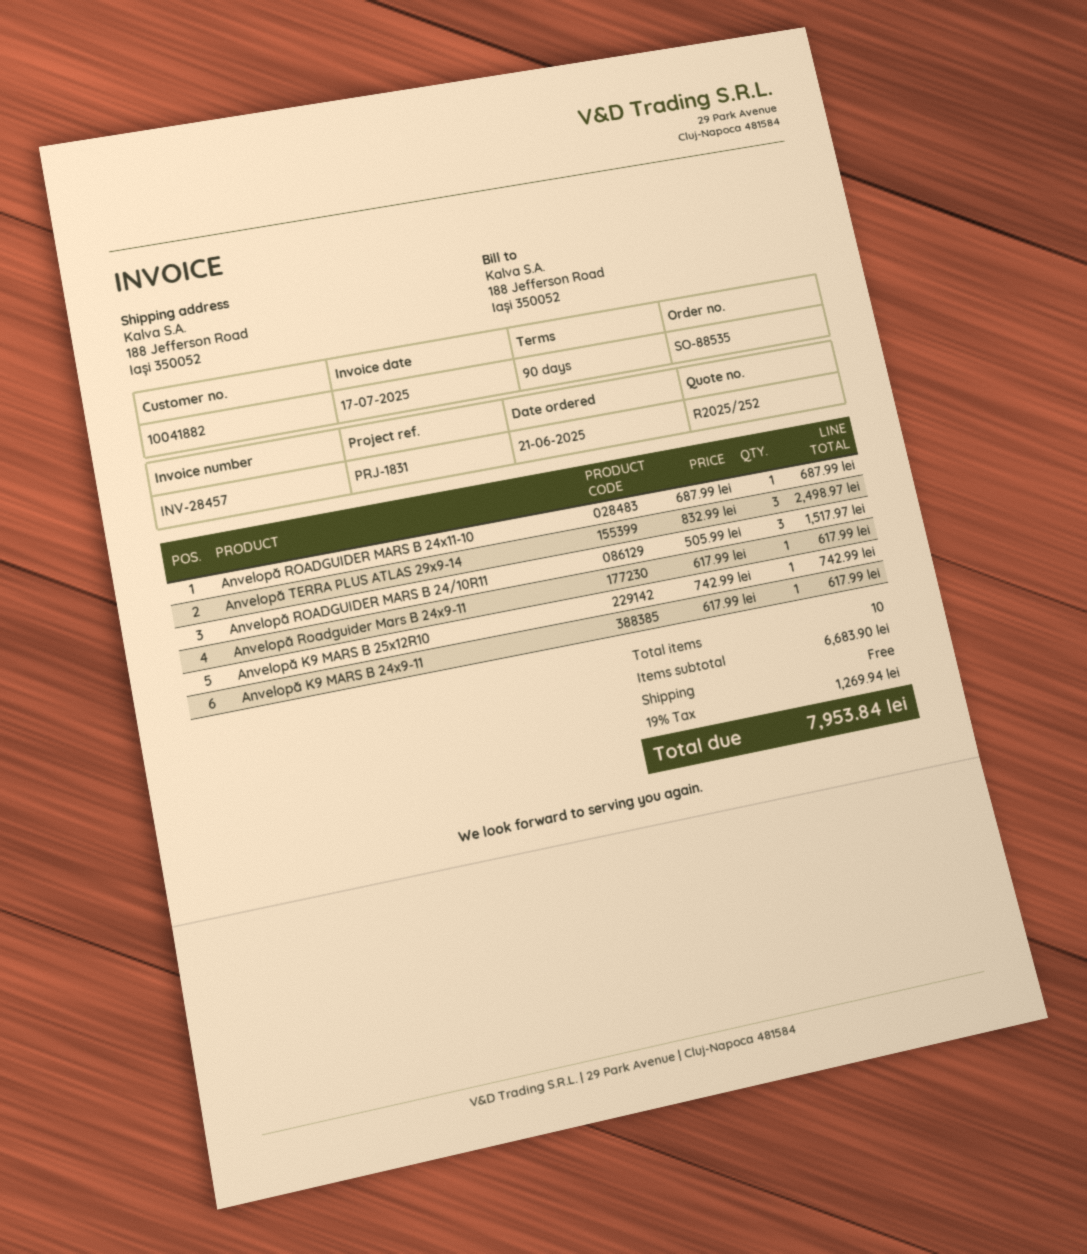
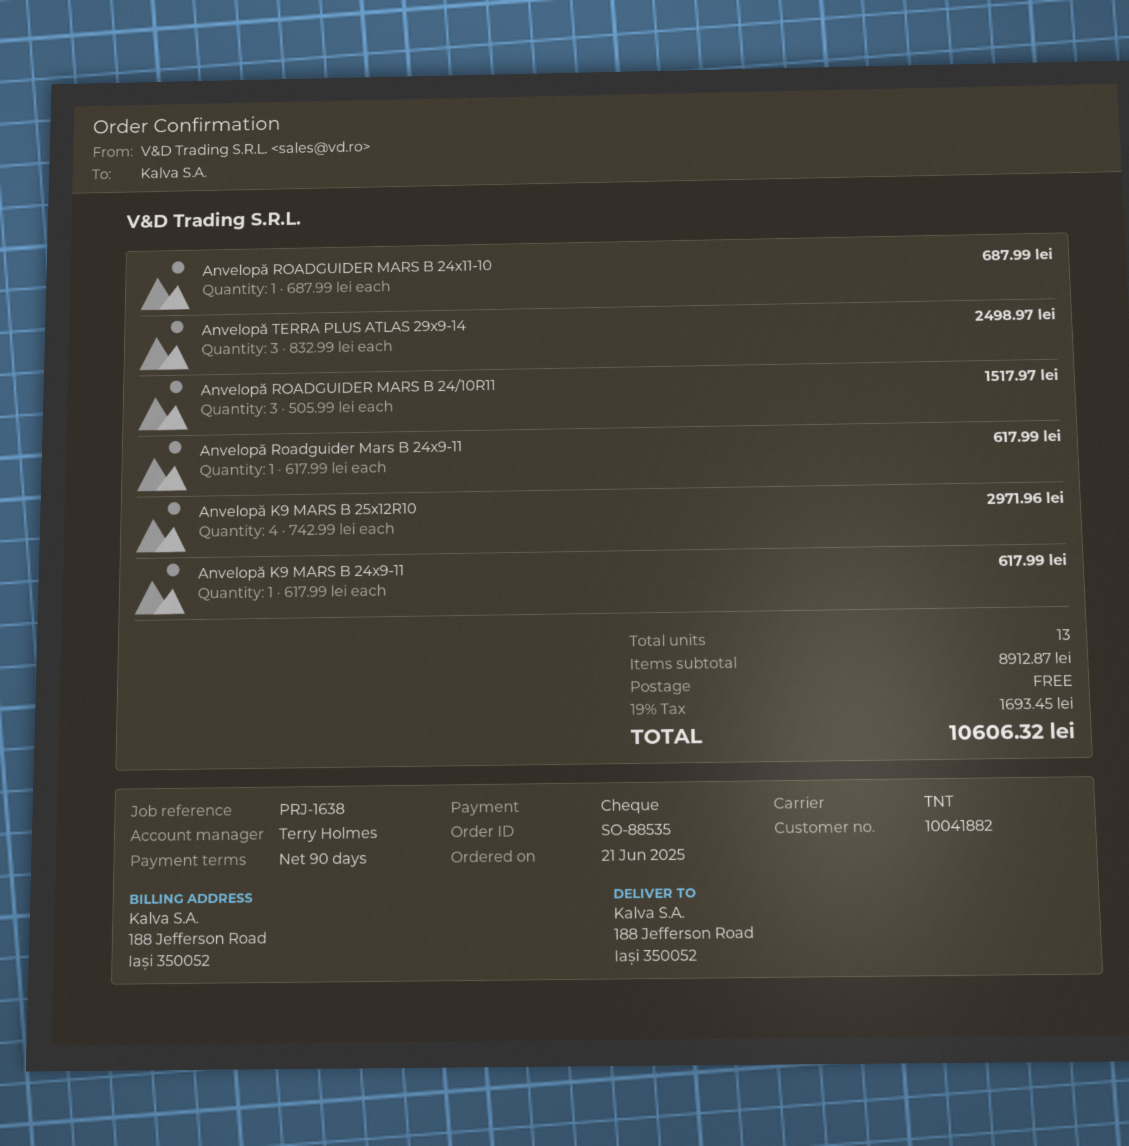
reference: PRJ-1831 -> PRJ-1638
Anvelopă K9 MARS B 25x12R10: 1 x 742.99 = 742.99 -> 4 x 742.99 = 2971.96
total quantity: 10 -> 13
subtotal: 6683.90 -> 8912.87
tax: 19% = 1269.94 -> 19% = 1693.45
total: 7953.84 -> 10606.32

